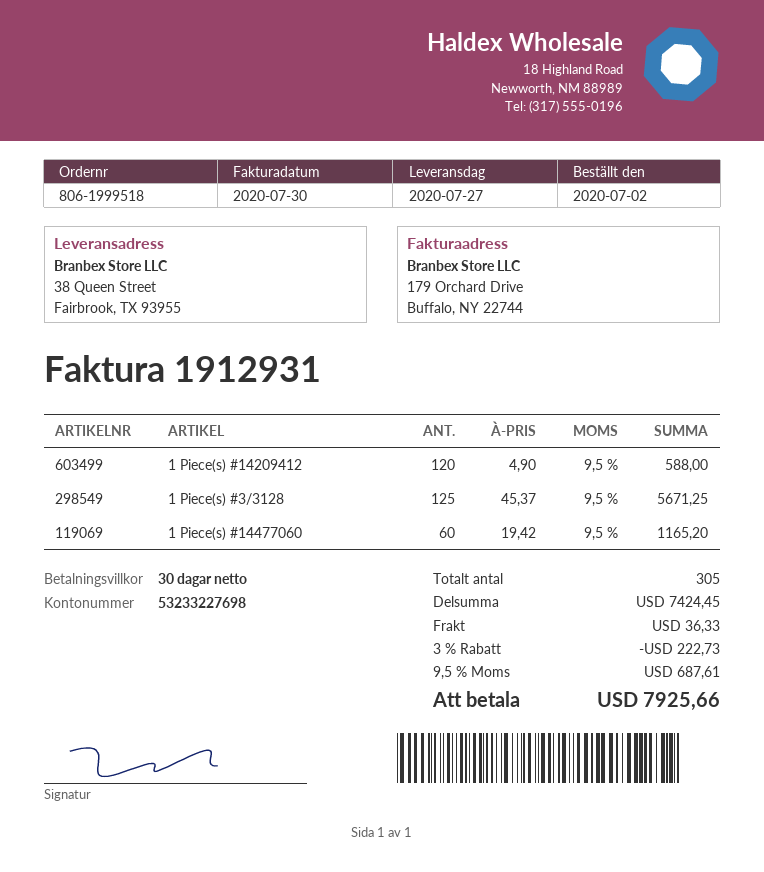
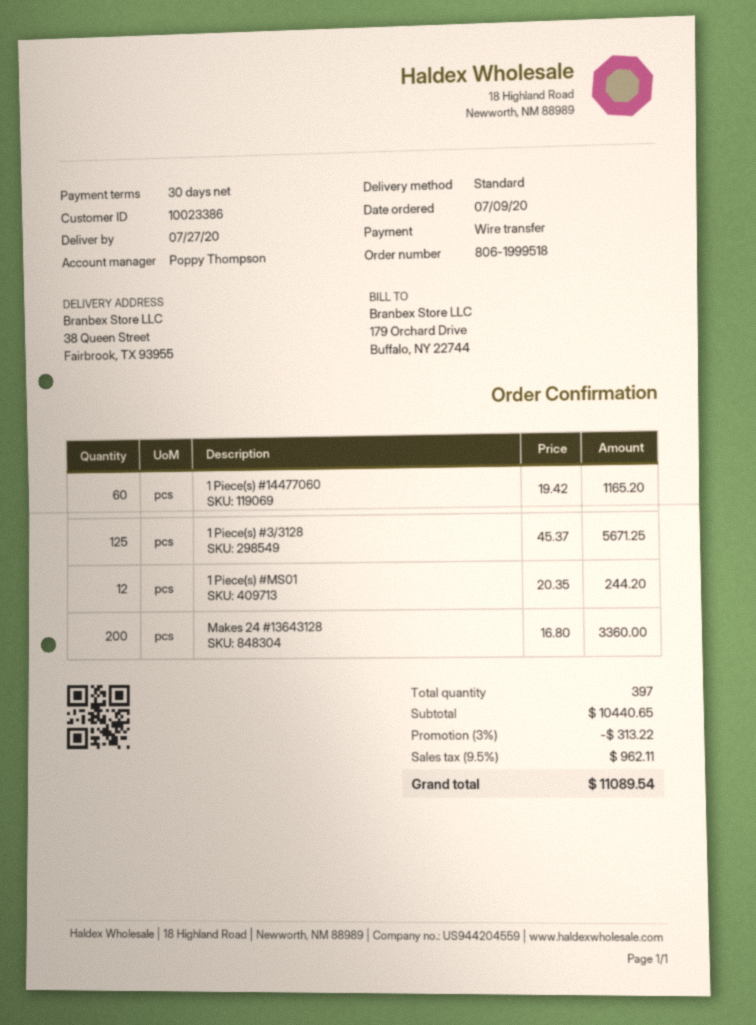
order date: 2020-07-02 -> 2020-07-09
1 Piece(s) #14209412: 120 x 4.90 = 588.00 -> none
1 Piece(s) #MS01: none -> 12 x 20.35 = 244.20
Makes 24 #13643128: none -> 200 x 16.80 = 3360.00
total quantity: 305 -> 397
subtotal: 7424.45 -> 10440.65
discount: 3% = 222.73 -> 3% = 313.22
shipping: 36.33 -> none
tax: 9.5% = 687.61 -> 9.5% = 962.11
total: 7925.66 -> 11089.54

